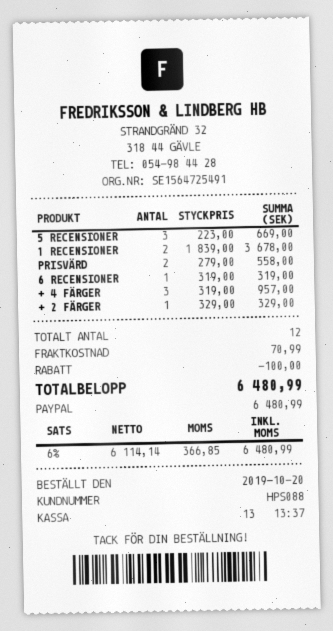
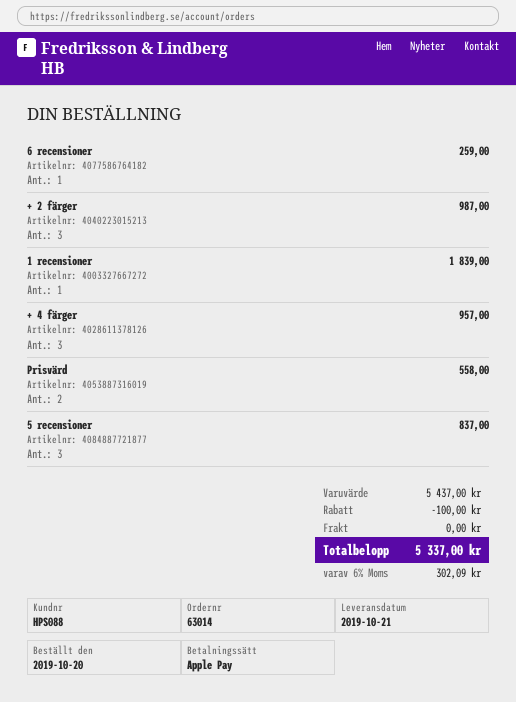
payment method: PayPal -> Apple Pay
5 RECENSIONER: 3 for 669.00 -> 3 for 837.00
1 RECENSIONER: 2 for 3678.00 -> 1 for 1839.00
6 RECENSIONER: 1 for 319.00 -> 1 for 259.00
+ 2 FÄRGER: 1 for 329.00 -> 3 for 987.00
shipping: 70.99 -> 0.00
tax: 6% = 366.85 -> 6% = 302.09
total: 6480.99 -> 5337.00

